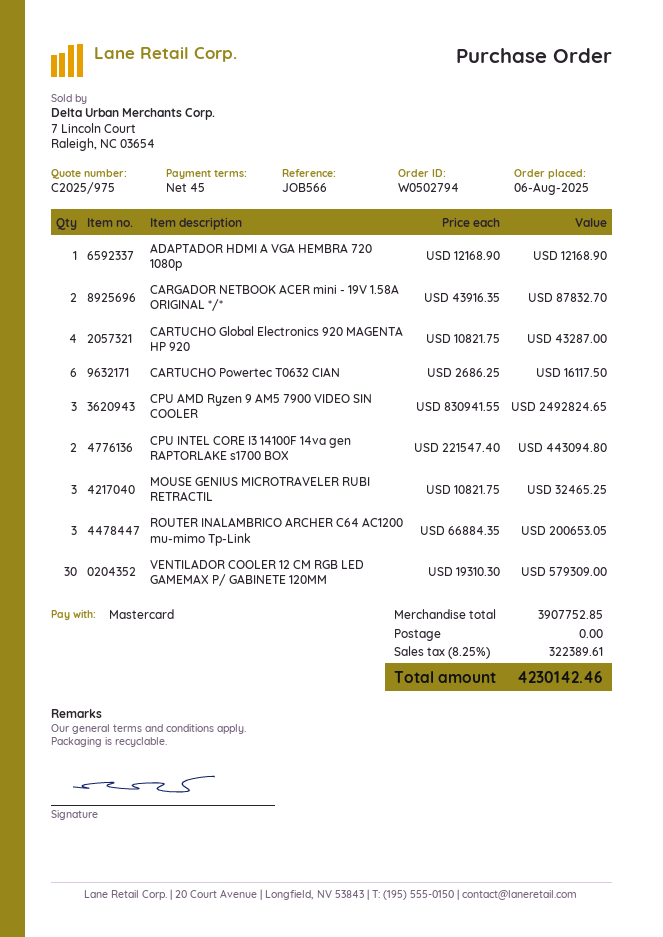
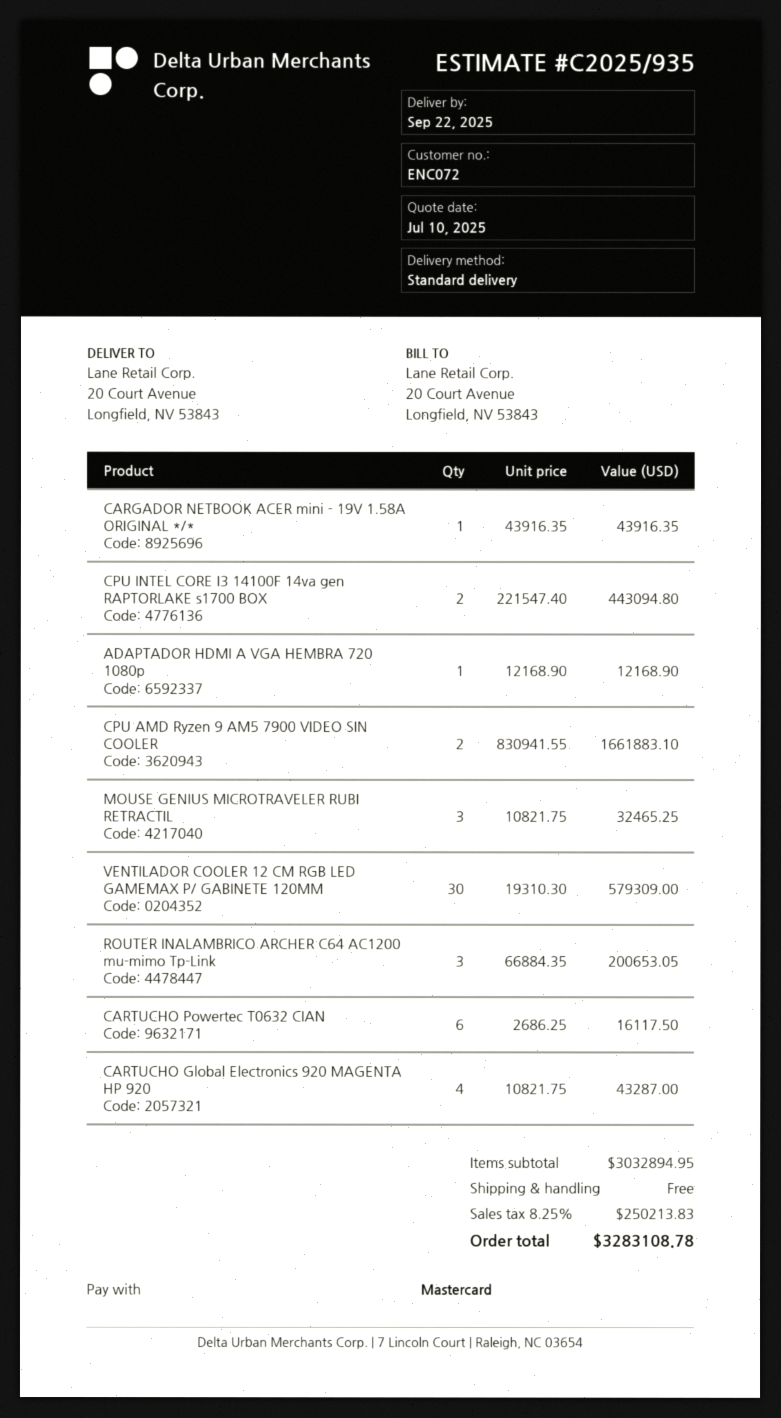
quote number: C2025/975 -> C2025/935
CARGADOR NETBOOK ACER mini - 19V 1.58A ORIGINAL */*: 2 x 43916.35 = 87832.70 -> 1 x 43916.35 = 43916.35
CPU AMD Ryzen 9 AM5 7900 VIDEO SIN COOLER: 3 x 830941.55 = 2492824.65 -> 2 x 830941.55 = 1661883.10
subtotal: 3907752.85 -> 3032894.95
tax: 8.25% = 322389.61 -> 8.25% = 250213.83
total: 4230142.46 -> 3283108.78

